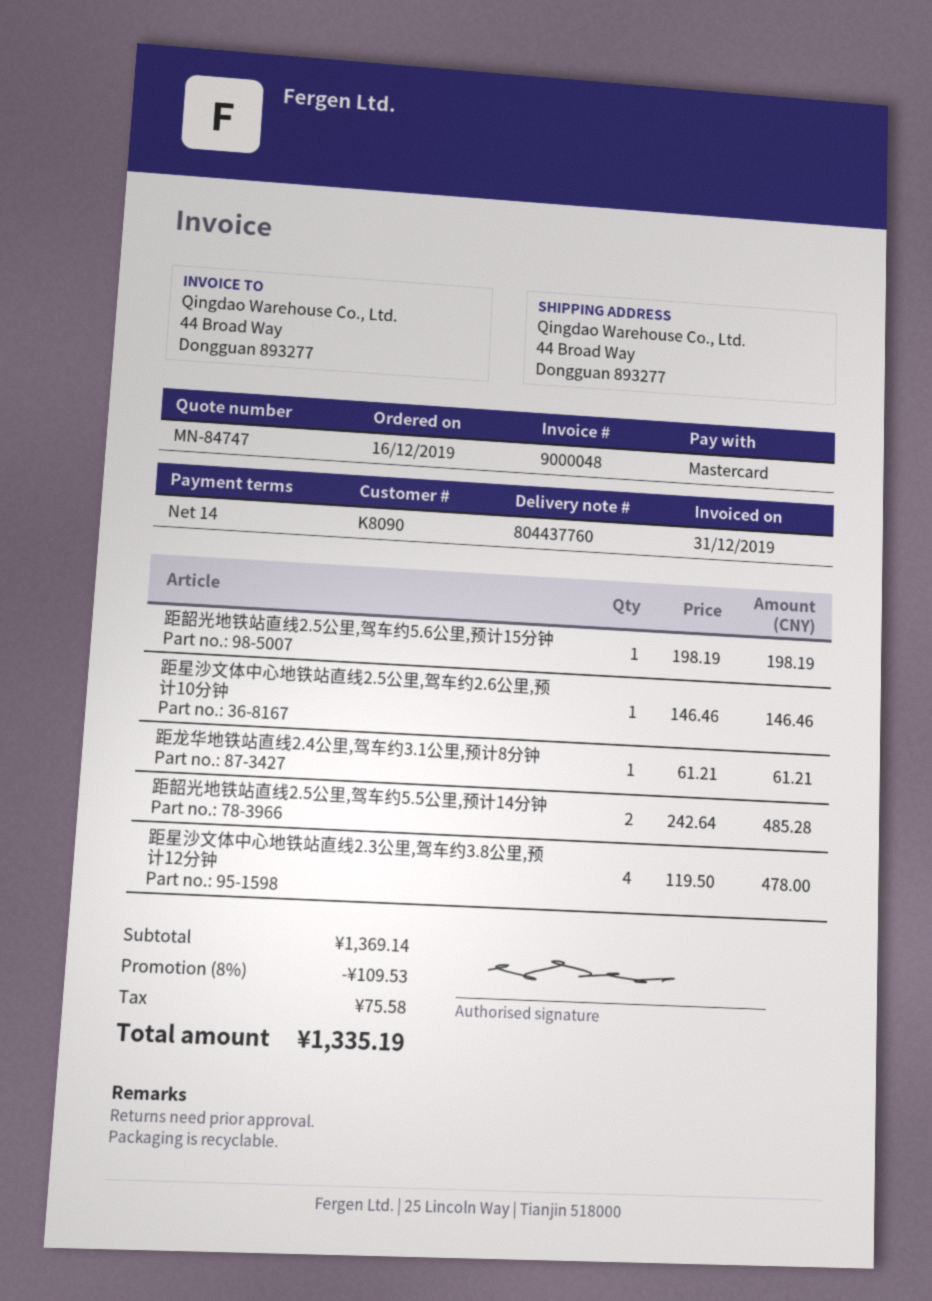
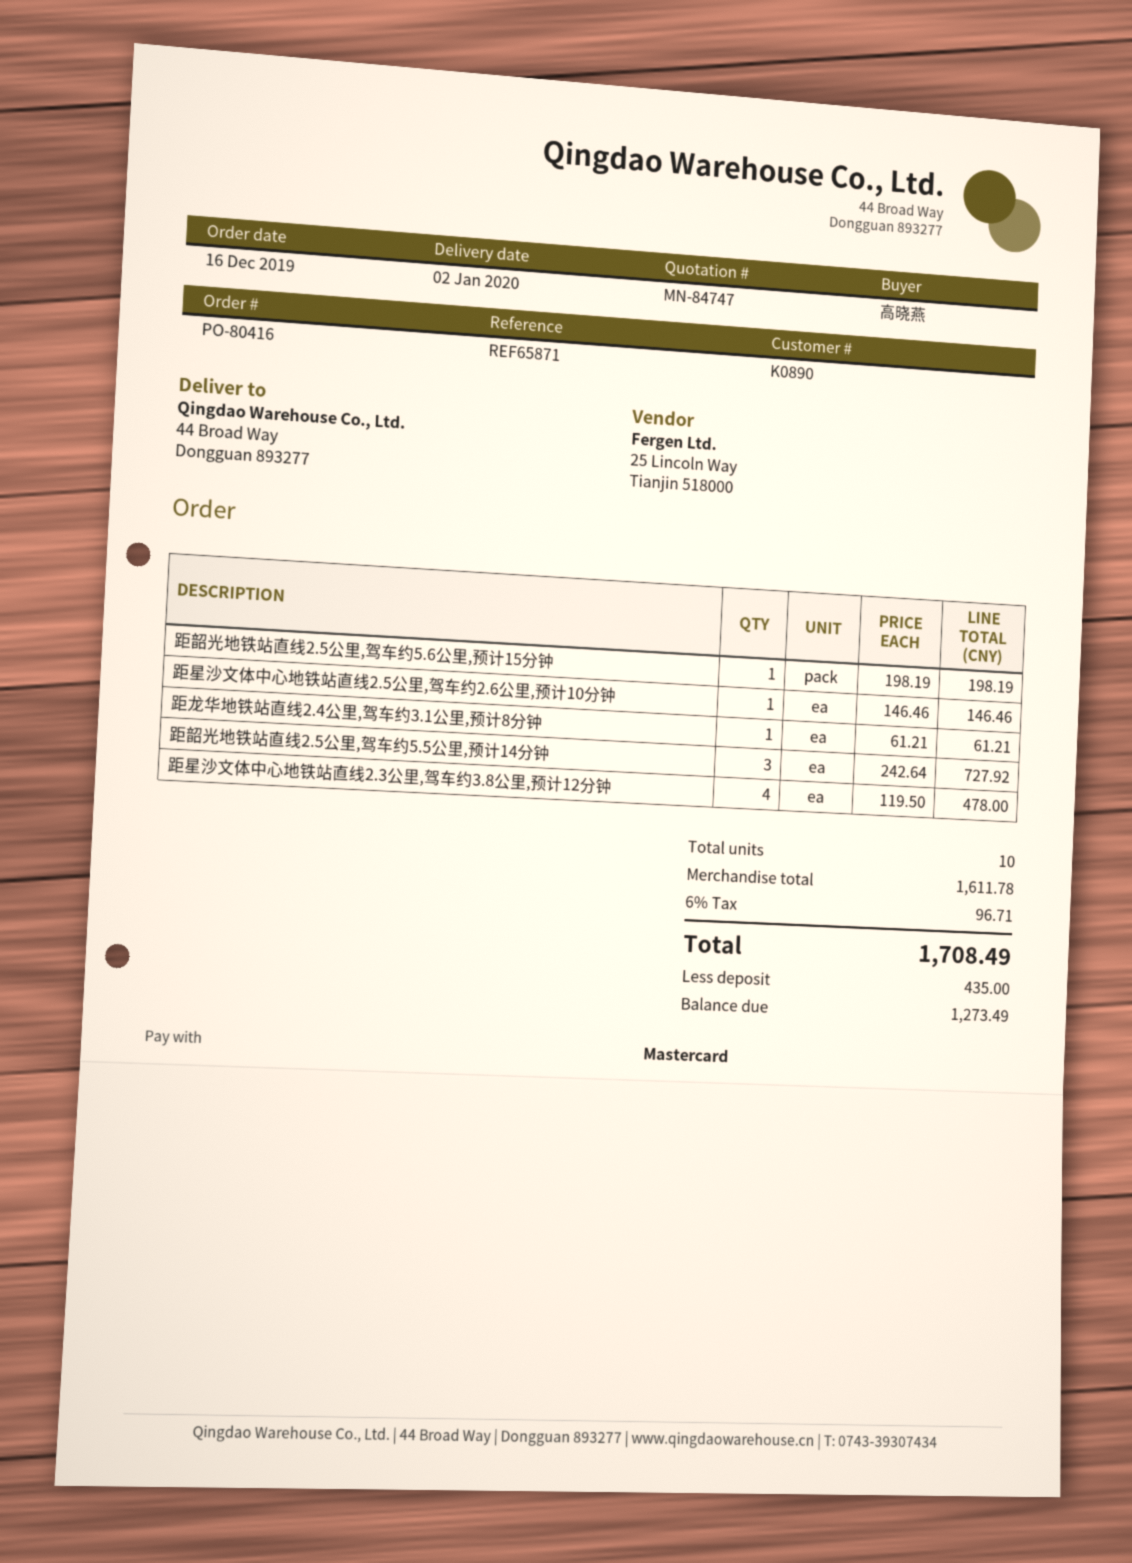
customer number: K8090 -> K0890
距韶光地铁站直线2.5公里,驾车约5.5公里,预计14分钟: 2 x 242.64 = 485.28 -> 3 x 242.64 = 727.92
subtotal: 1369.14 -> 1611.78
discount: 8% = 109.53 -> none
tax: 75.58 -> 96.71
total: 1335.19 -> 1708.49

